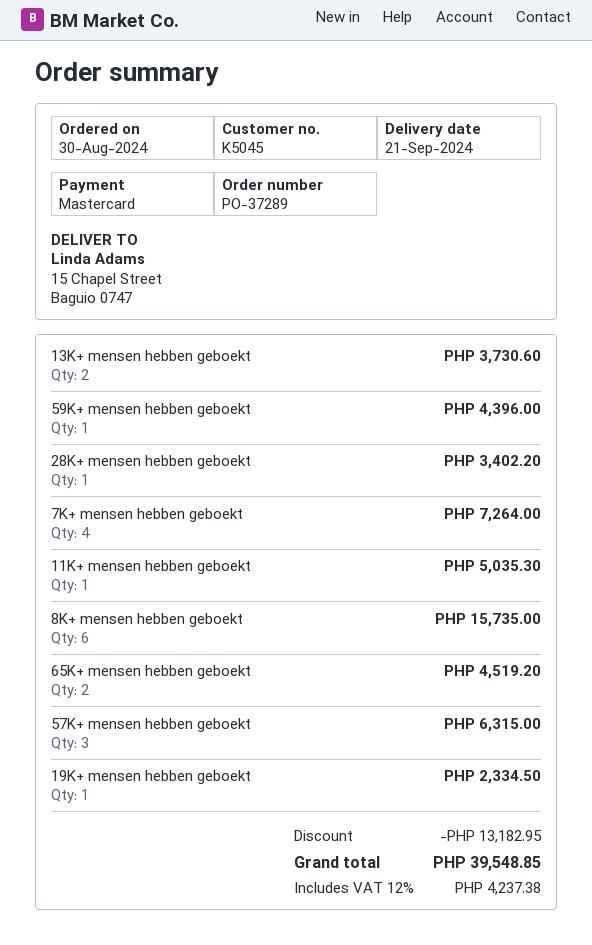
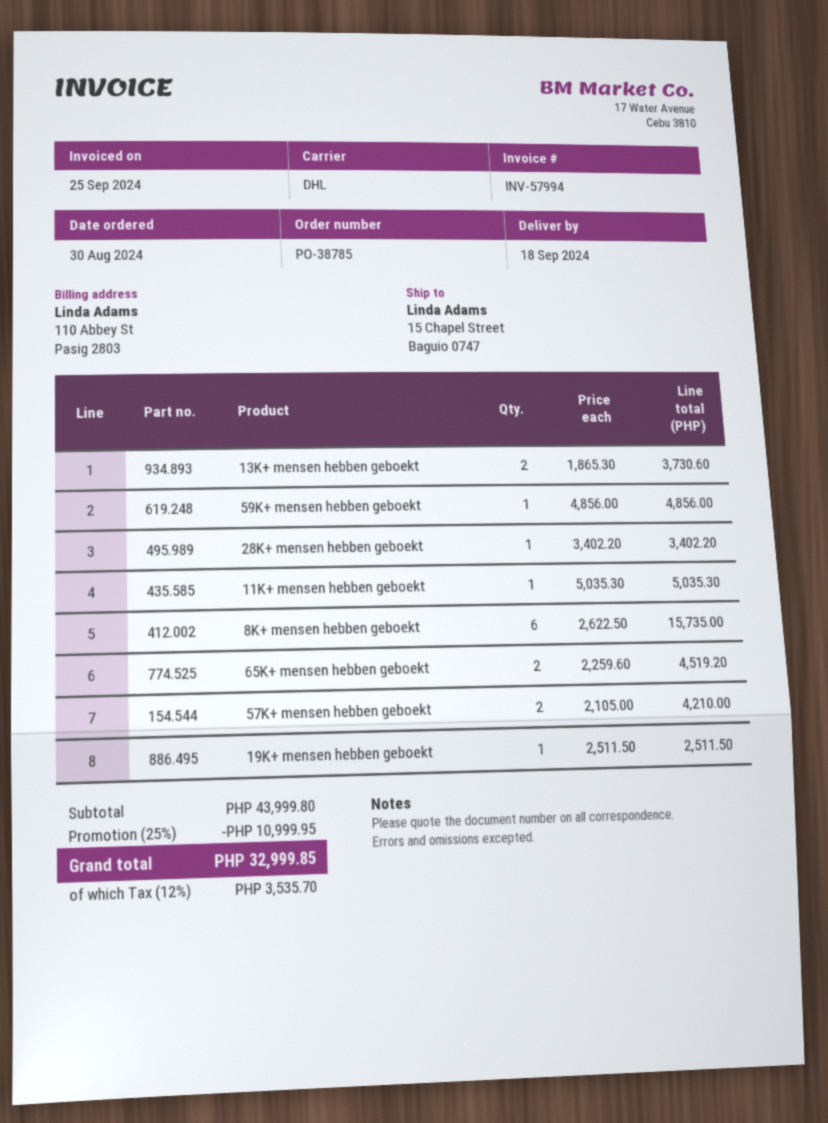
order number: PO-37289 -> PO-38785
delivery date: 2024-09-21 -> 2024-09-18
59K+ mensen hebben geboekt: 1 for 4396.00 -> 1 for 4856.00
7K+ mensen hebben geboekt: 4 for 7264.00 -> none
57K+ mensen hebben geboekt: 3 for 6315.00 -> 2 for 4210.00
19K+ mensen hebben geboekt: 1 for 2334.50 -> 1 for 2511.50
discount: 13182.95 -> 10999.95
tax: 12% = 4237.38 -> 12% = 3535.70
total: 39548.85 -> 32999.85

